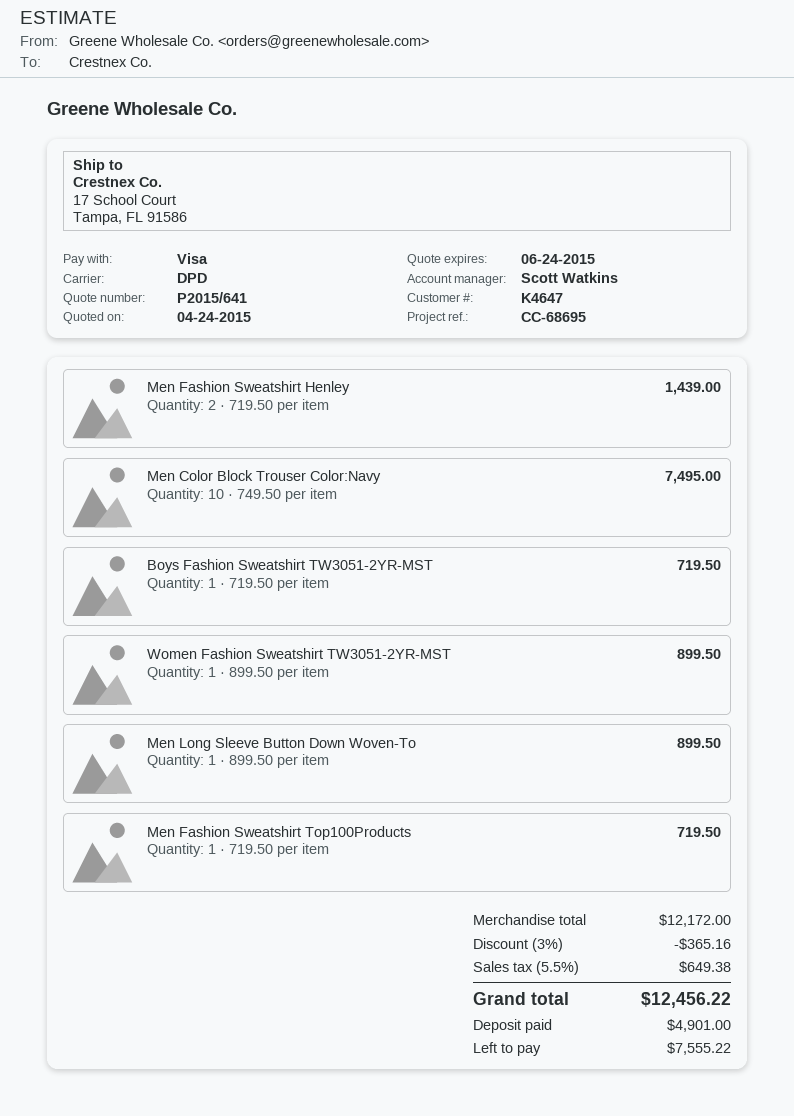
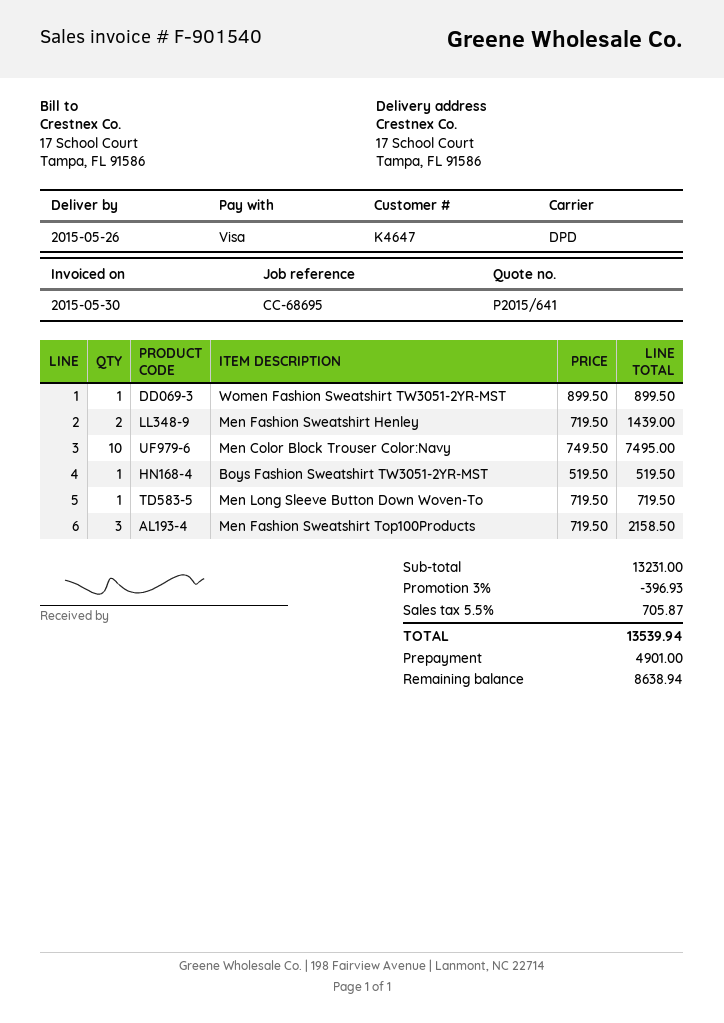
Boys Fashion Sweatshirt TW3051-2YR-MST: 1 x 719.50 = 719.50 -> 1 x 519.50 = 519.50
Men Long Sleeve Button Down Woven-To: 1 x 899.50 = 899.50 -> 1 x 719.50 = 719.50
Men Fashion Sweatshirt Top100Products: 1 x 719.50 = 719.50 -> 3 x 719.50 = 2158.50
subtotal: 12172.00 -> 13231.00
discount: 3% = 365.16 -> 3% = 396.93
tax: 5.5% = 649.38 -> 5.5% = 705.87
total: 12456.22 -> 13539.94
balance: 7555.22 -> 8638.94

